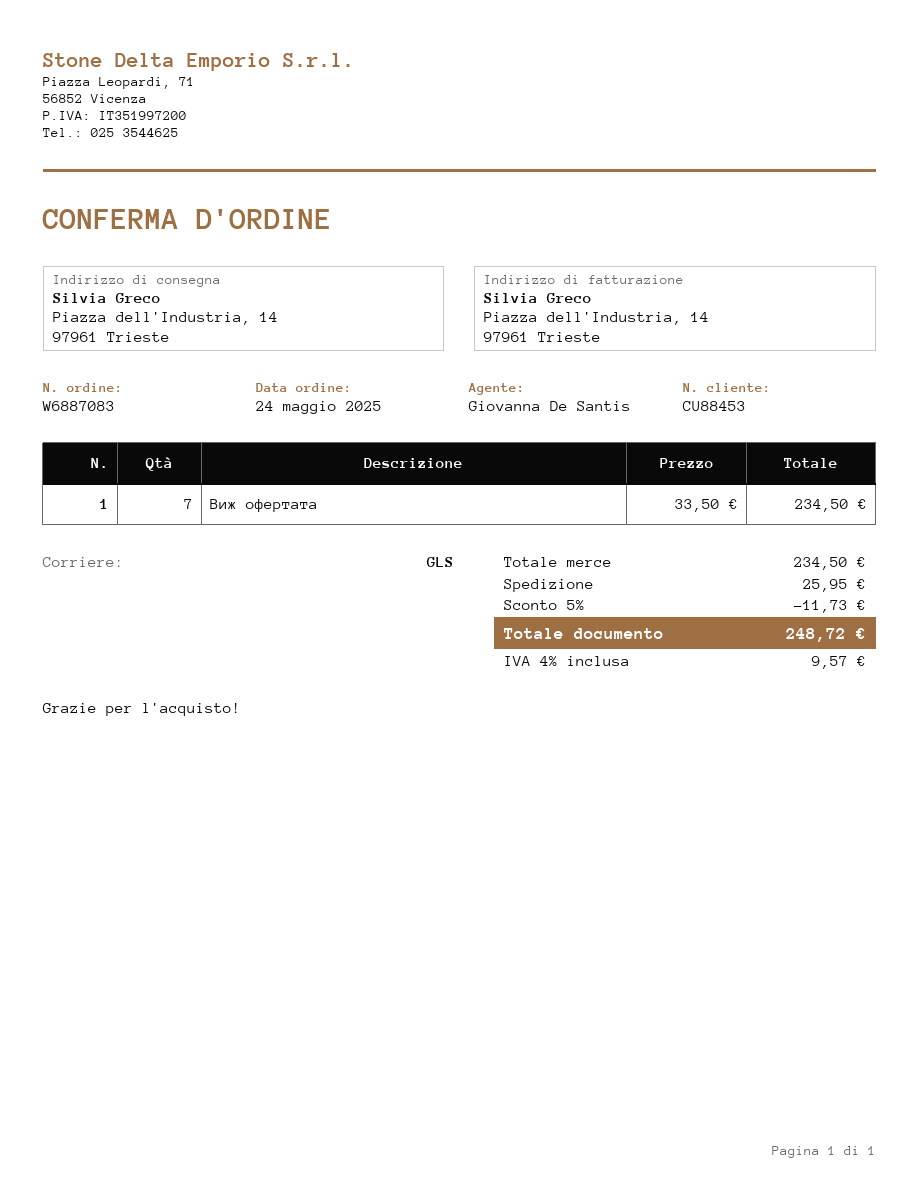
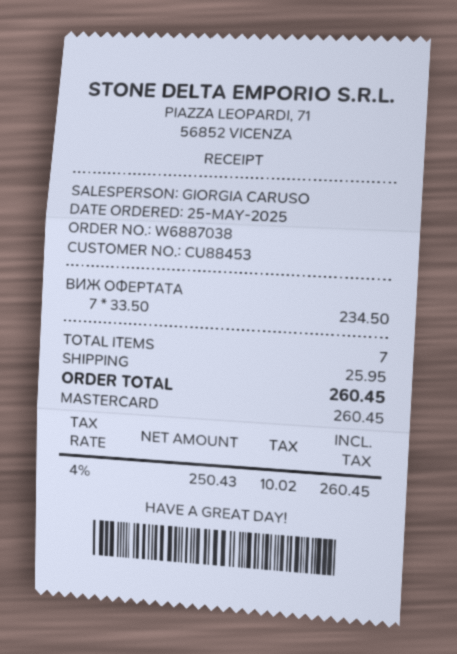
order number: W6887083 -> W6887038
order date: 2025-05-24 -> 2025-05-25
sales rep: Giovanna De Santis -> GIORGIA CARUSO
discount: 5% = 11.73 -> none
tax: 4% = 9.57 -> 4% = 10.02
total: 248.72 -> 260.45

